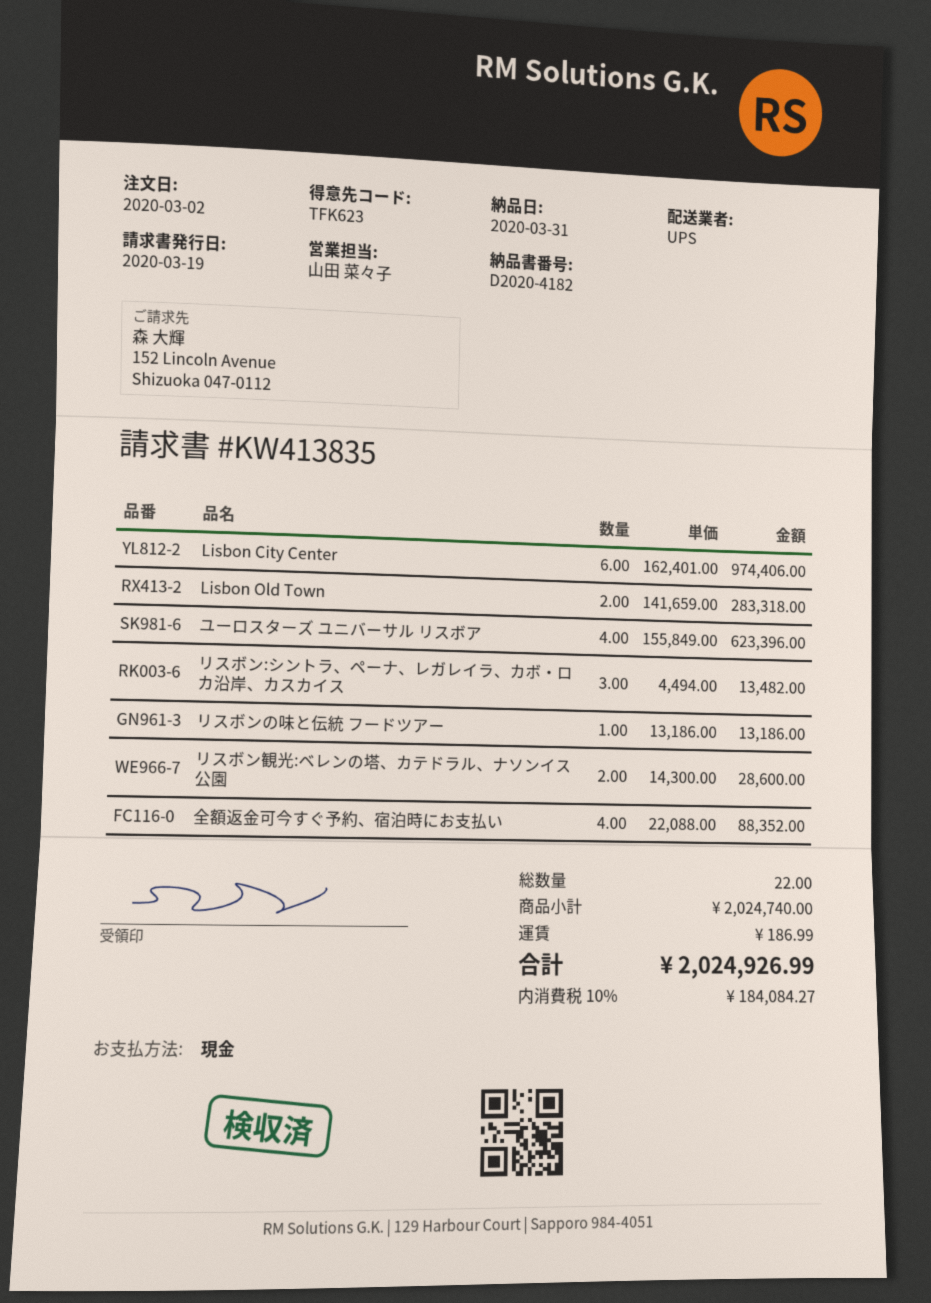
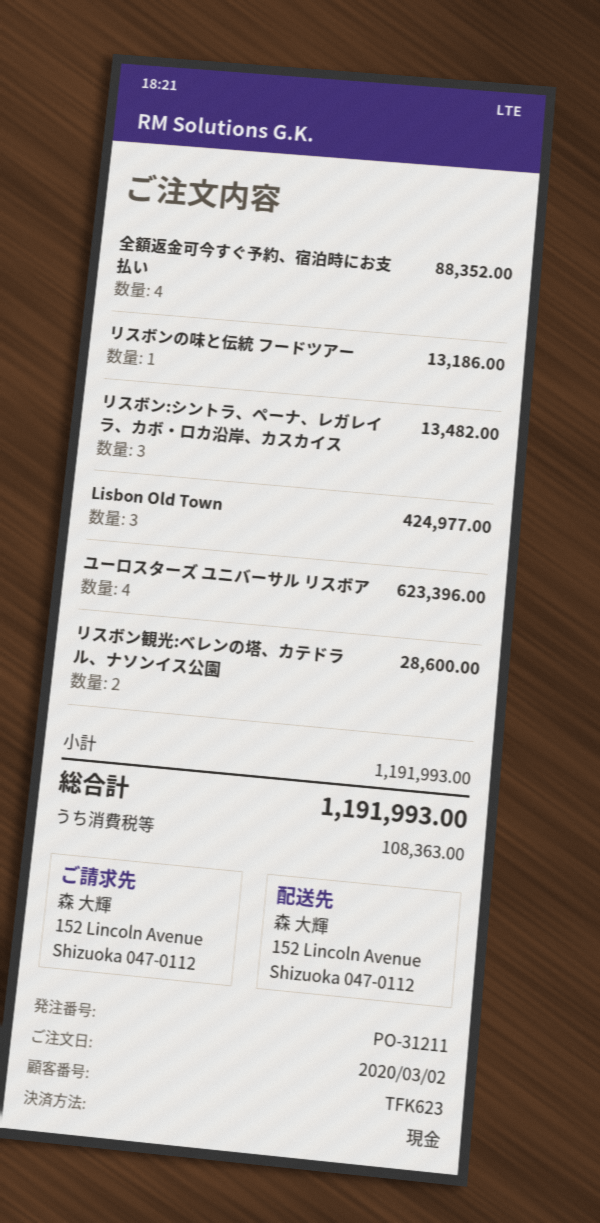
Lisbon City Center: 6 for 974406.00 -> none
Lisbon Old Town: 2 for 283318.00 -> 3 for 424977.00
subtotal: 2024740.00 -> 1191993.00
shipping: 186.99 -> none
tax: 184084.27 -> 108363.00
total: 2024926.99 -> 1191993.00

